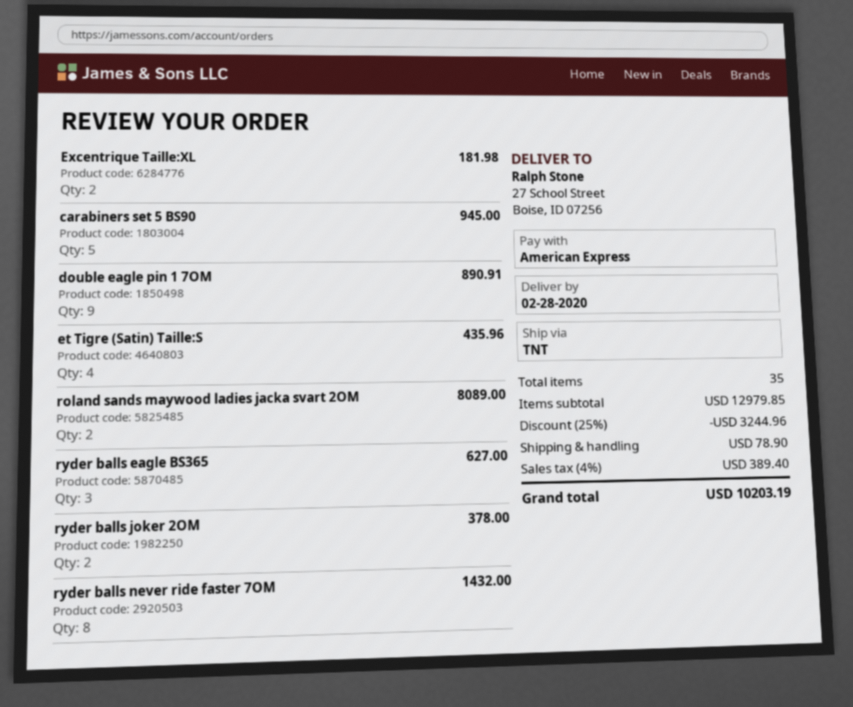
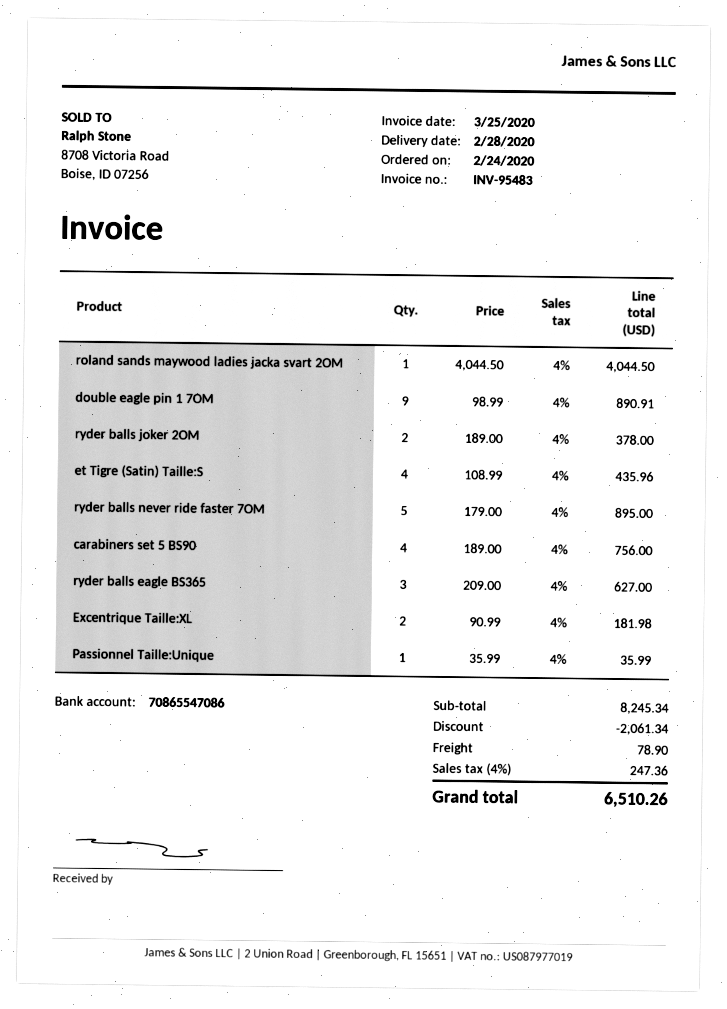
carabiners set 5 BS90: 5 for 945.00 -> 4 for 756.00
roland sands maywood ladies jacka svart 2OM: 2 for 8089.00 -> 1 for 4044.50
ryder balls never ride faster 7OM: 8 for 1432.00 -> 5 for 895.00
Passionnel Taille:Unique: none -> 1 for 35.99
subtotal: 12979.85 -> 8245.34
discount: 3244.96 -> 2061.34
tax: 4% = 389.40 -> 4% = 247.36
total: 10203.19 -> 6510.26

